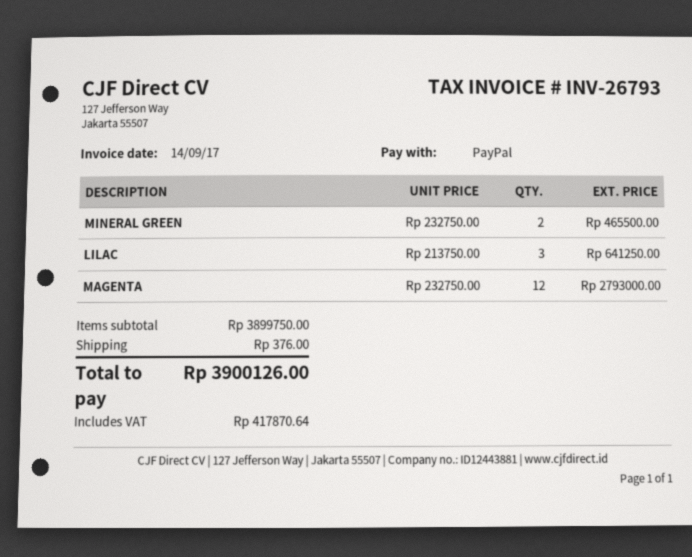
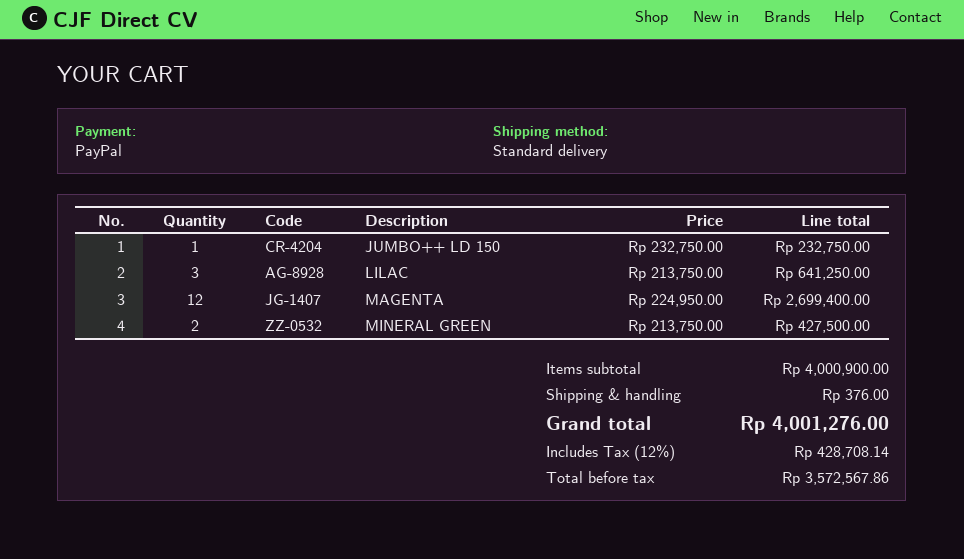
MINERAL GREEN: 2 x 232750.00 = 465500.00 -> 2 x 213750.00 = 427500.00
MAGENTA: 12 x 232750.00 = 2793000.00 -> 12 x 224950.00 = 2699400.00
JUMBO++ LD 150: none -> 1 x 232750.00 = 232750.00
subtotal: 3899750.00 -> 4000900.00
tax: 417870.64 -> 428708.14
total: 3900126.00 -> 4001276.00

